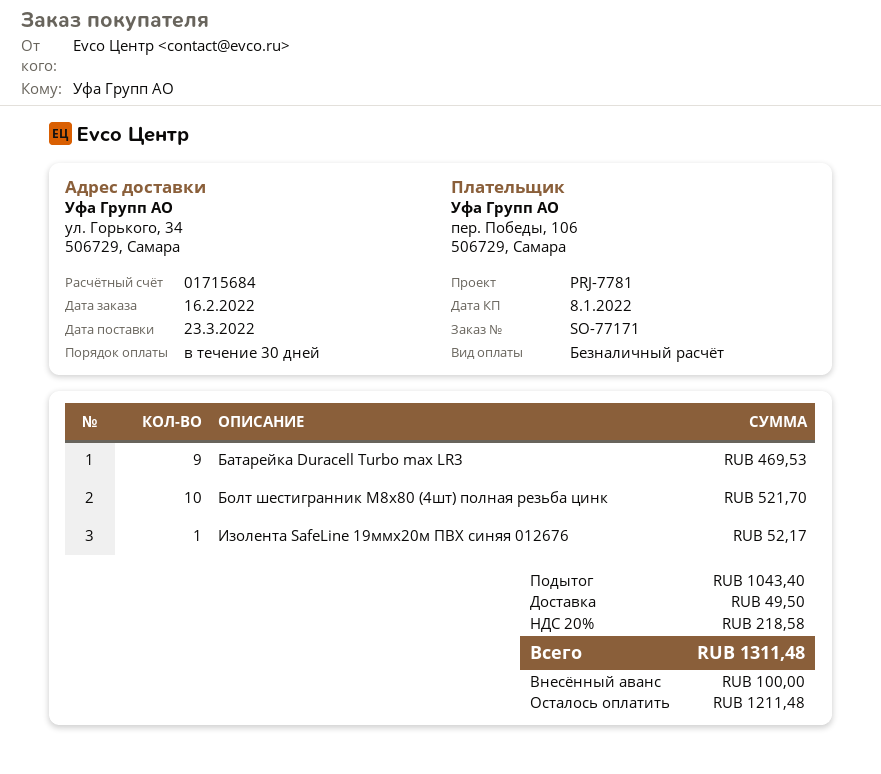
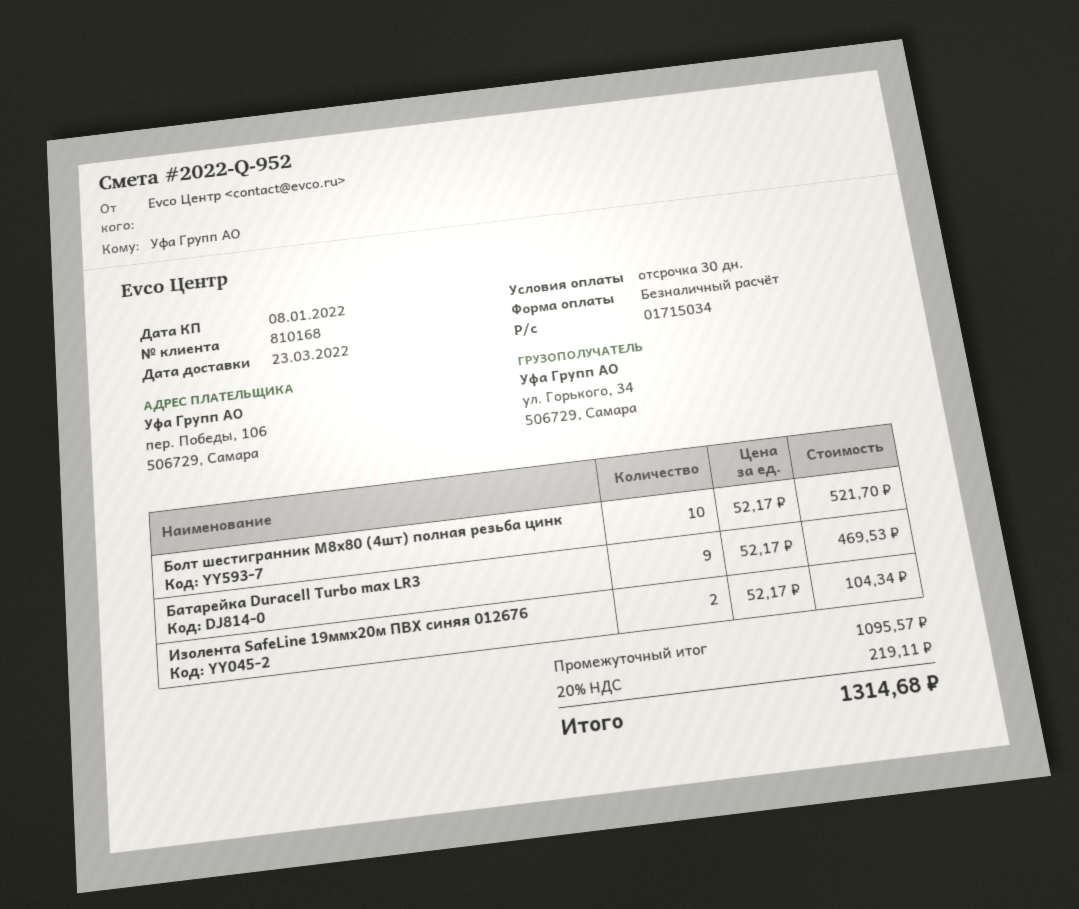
bank account: 01715684 -> 01715034
Изолента SafeLine 19ммх20м ПВХ синяя 012676: 1 for 52.17 -> 2 for 104.34
subtotal: 1043.40 -> 1095.57
shipping: 49.50 -> none
tax: 20% = 218.58 -> 20% = 219.11
total: 1311.48 -> 1314.68

